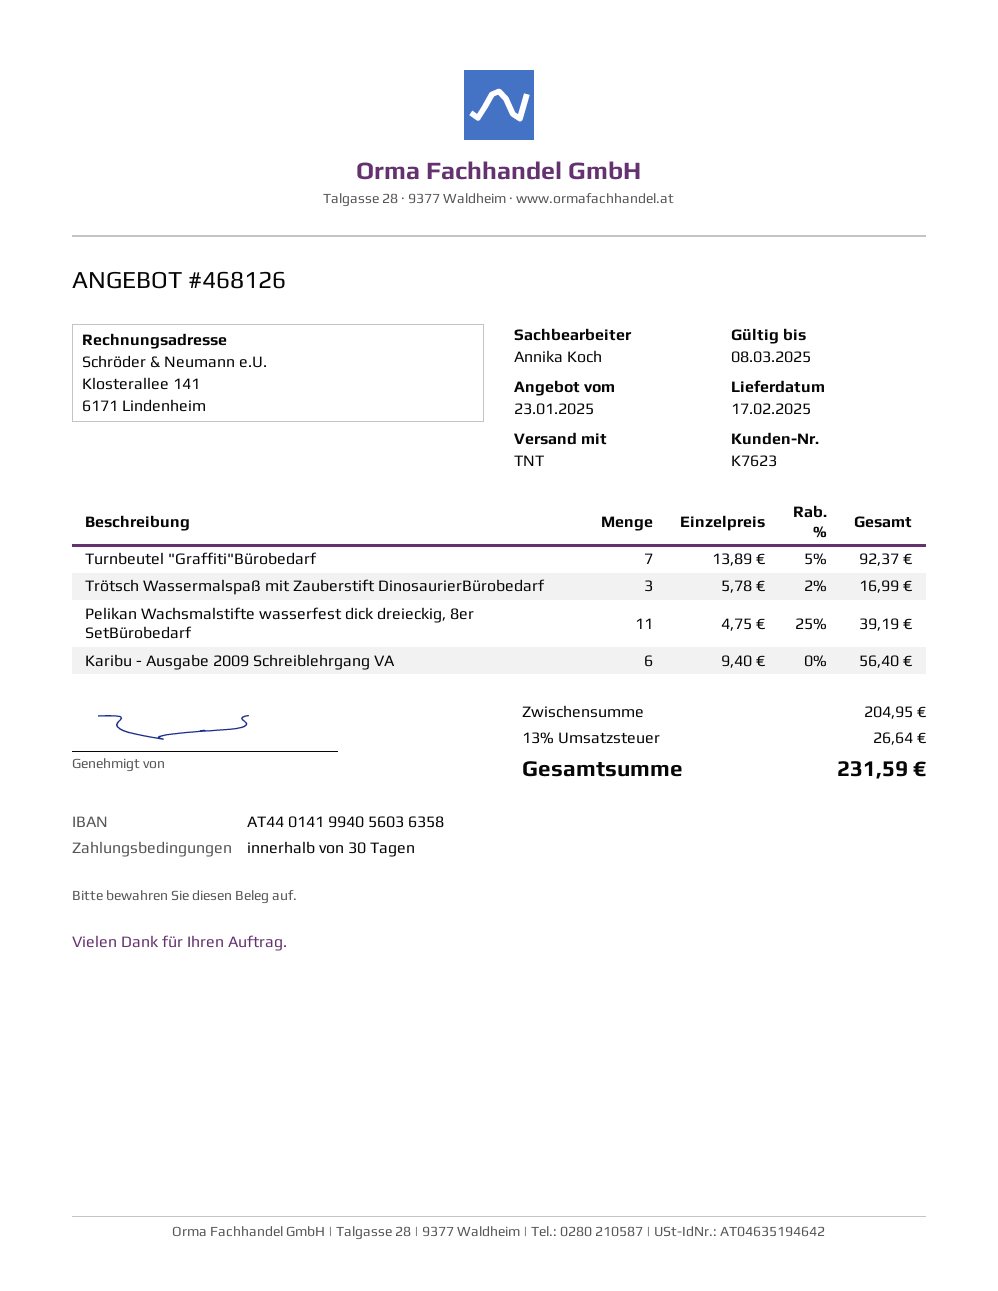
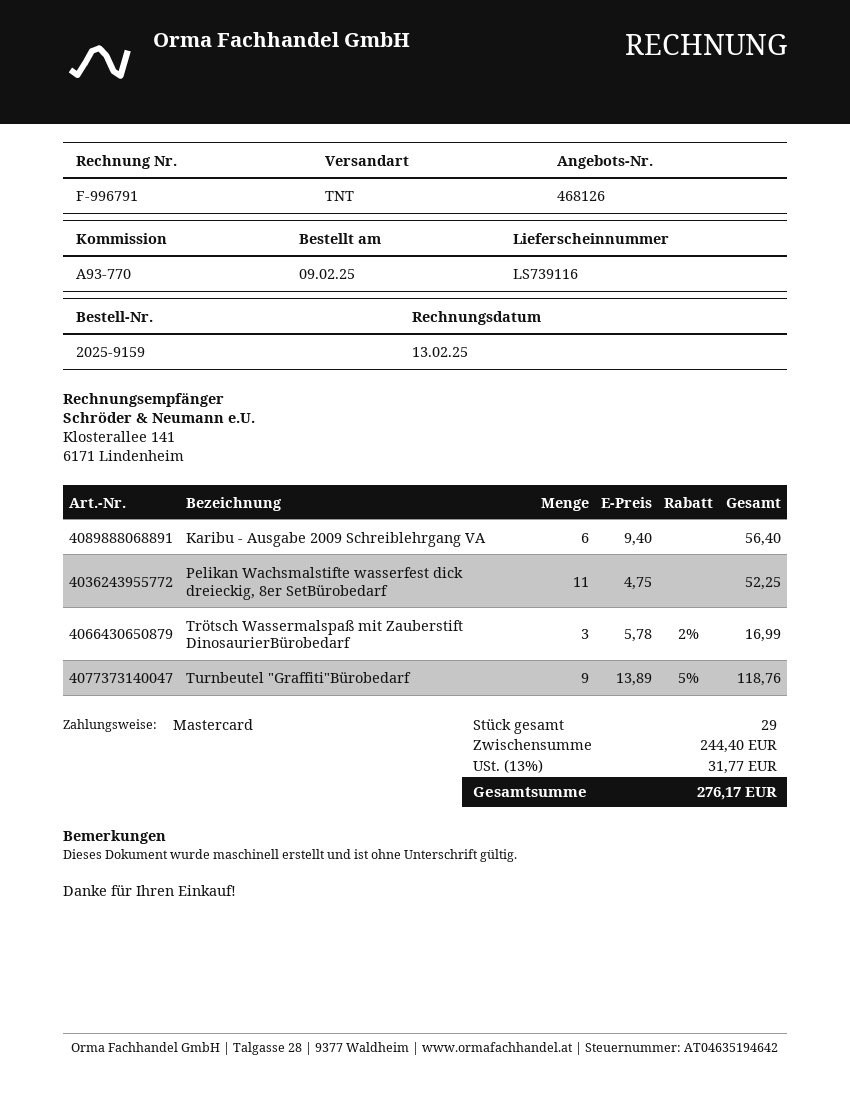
Turnbeutel "Graffiti"Bürobedarf: 7 x 13.89 - 5% = 92.37 -> 9 x 13.89 - 5% = 118.76
Pelikan Wachsmalstifte wasserfest dick dreieckig, 8er SetBürobedarf: 11 x 4.75 - 25% = 39.19 -> 11 x 4.75 = 52.25
subtotal: 204.95 -> 244.40
tax: 13% = 26.64 -> 13% = 31.77
total: 231.59 -> 276.17

